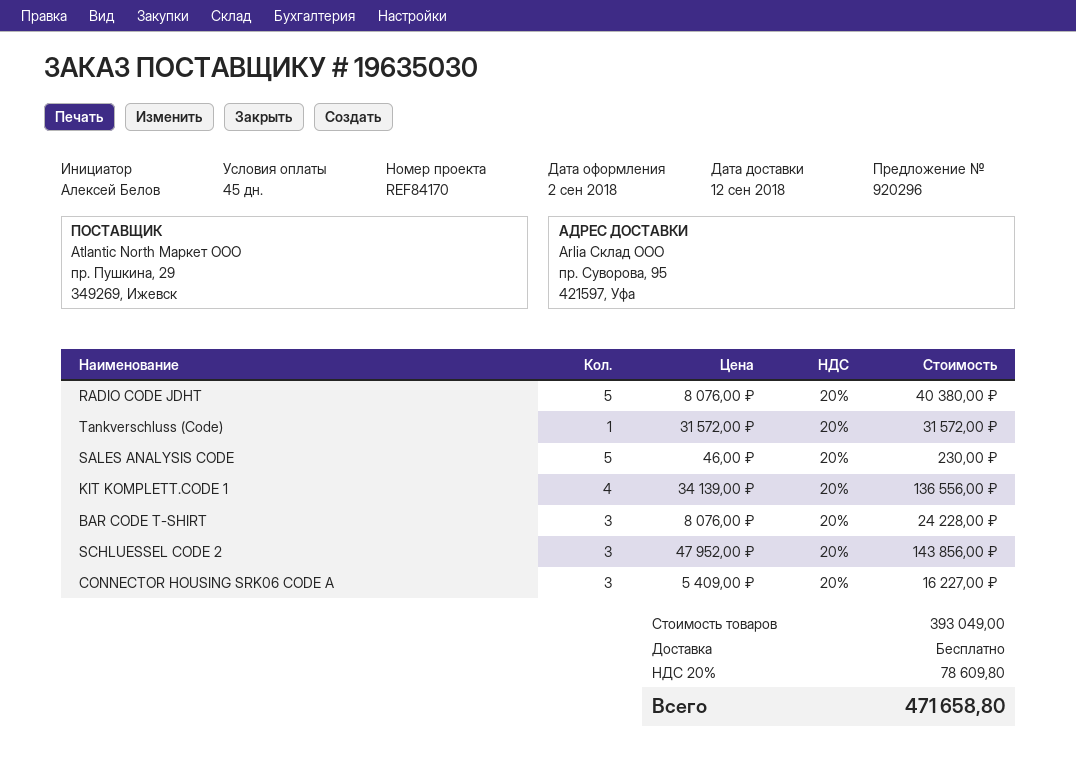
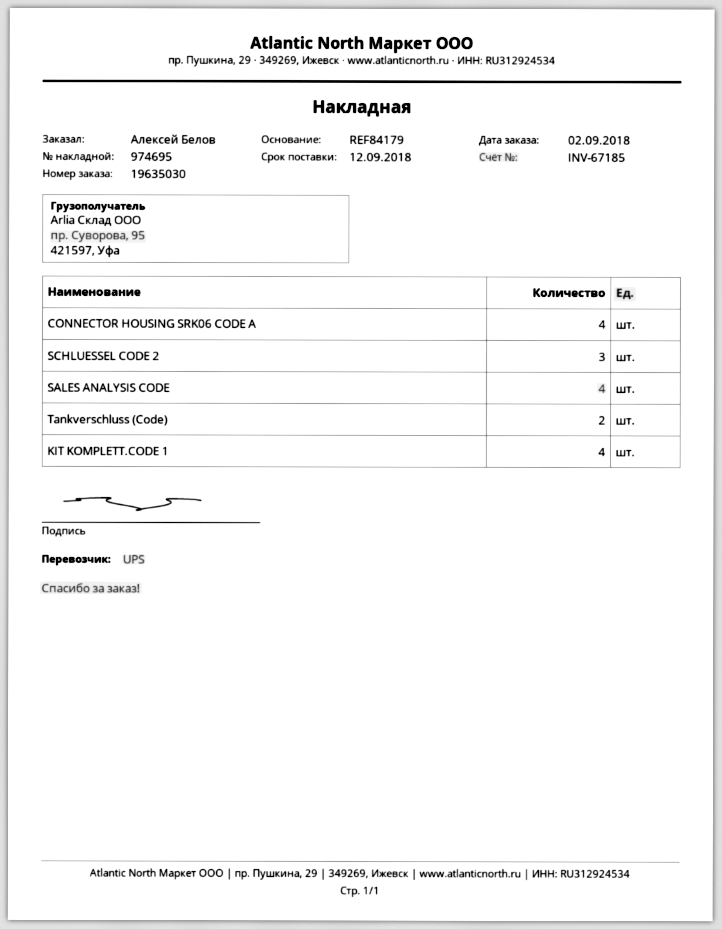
reference: REF84170 -> REF84179
RADIO CODE JDHT: 5 -> none
Tankverschluss (Code): 1 -> 2
SALES ANALYSIS CODE: 5 -> 4
BAR CODE T-SHIRT: 3 -> none
CONNECTOR HOUSING SRK06 CODE A: 3 -> 4

